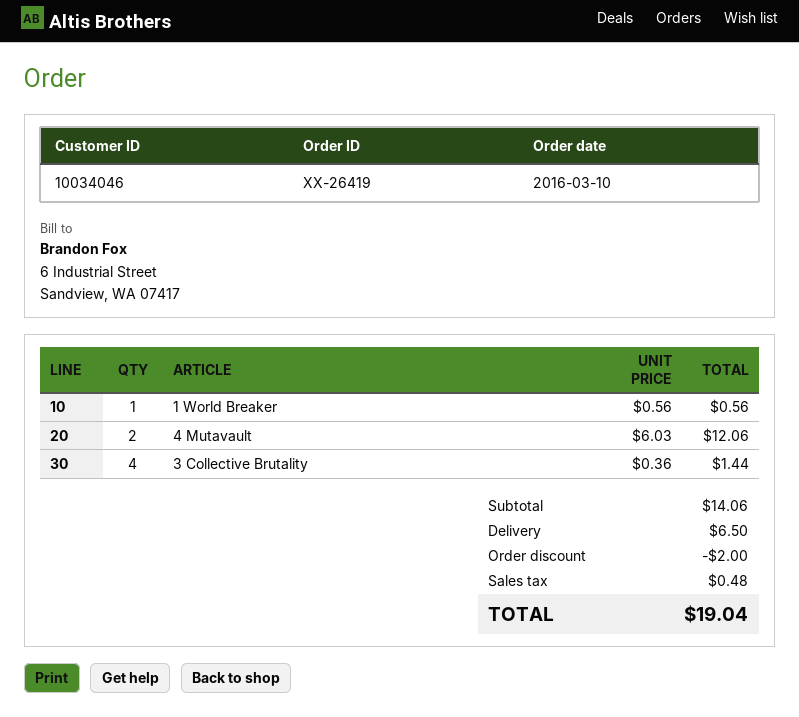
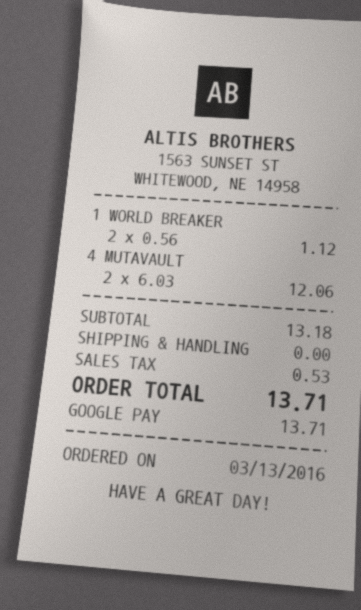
order date: 2016-03-10 -> 2016-03-13
1 World Breaker: 1 x 0.56 = 0.56 -> 2 x 0.56 = 1.12
3 Collective Brutality: 4 x 0.36 = 1.44 -> none
subtotal: 14.06 -> 13.18
discount: 2.00 -> none
shipping: 6.50 -> 0.00
tax: 0.48 -> 0.53
total: 19.04 -> 13.71

